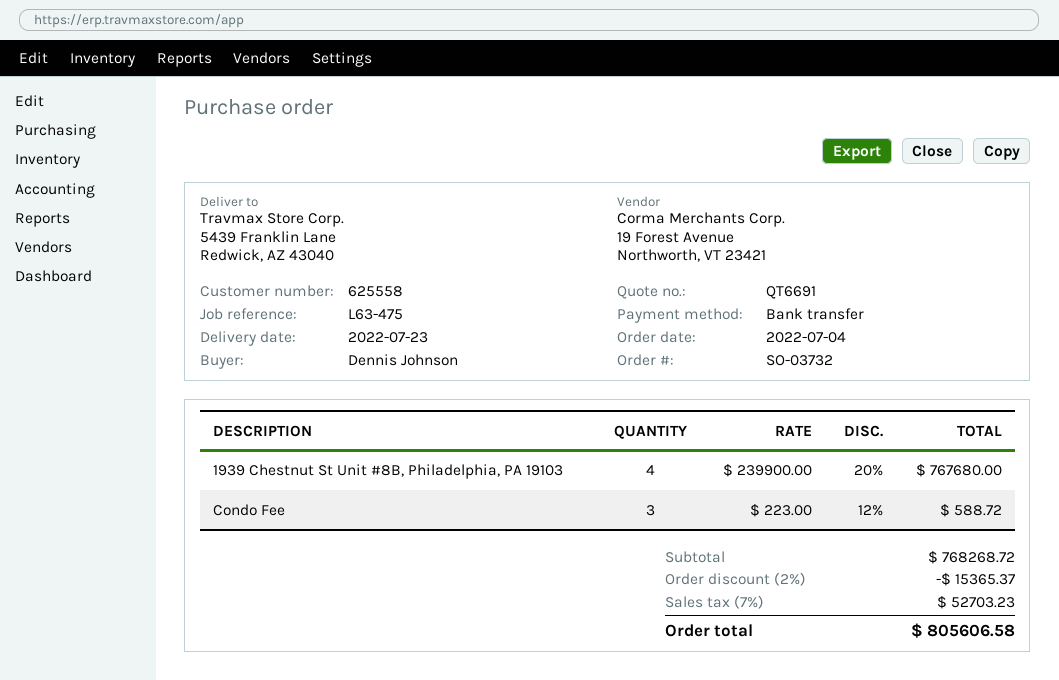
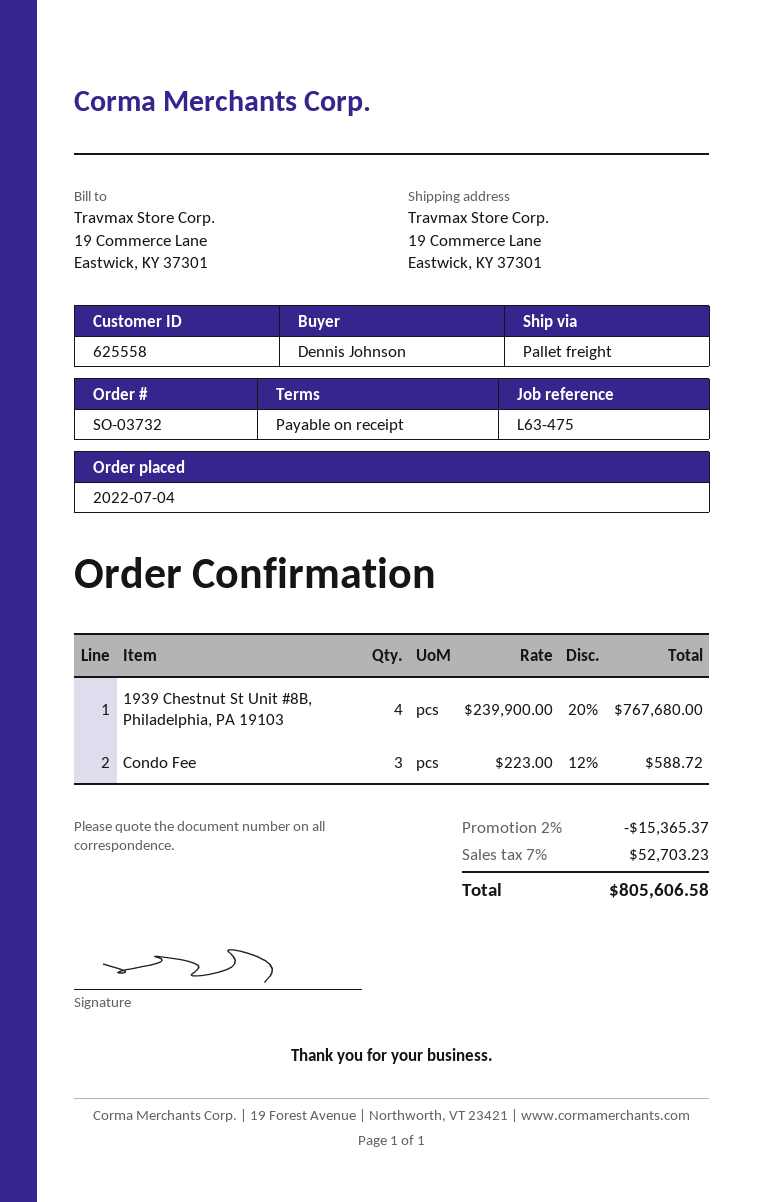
ship to: 5439 Franklin Lane, Redwick, AZ 43040 -> 19 Commerce Lane, Eastwick, KY 37301

